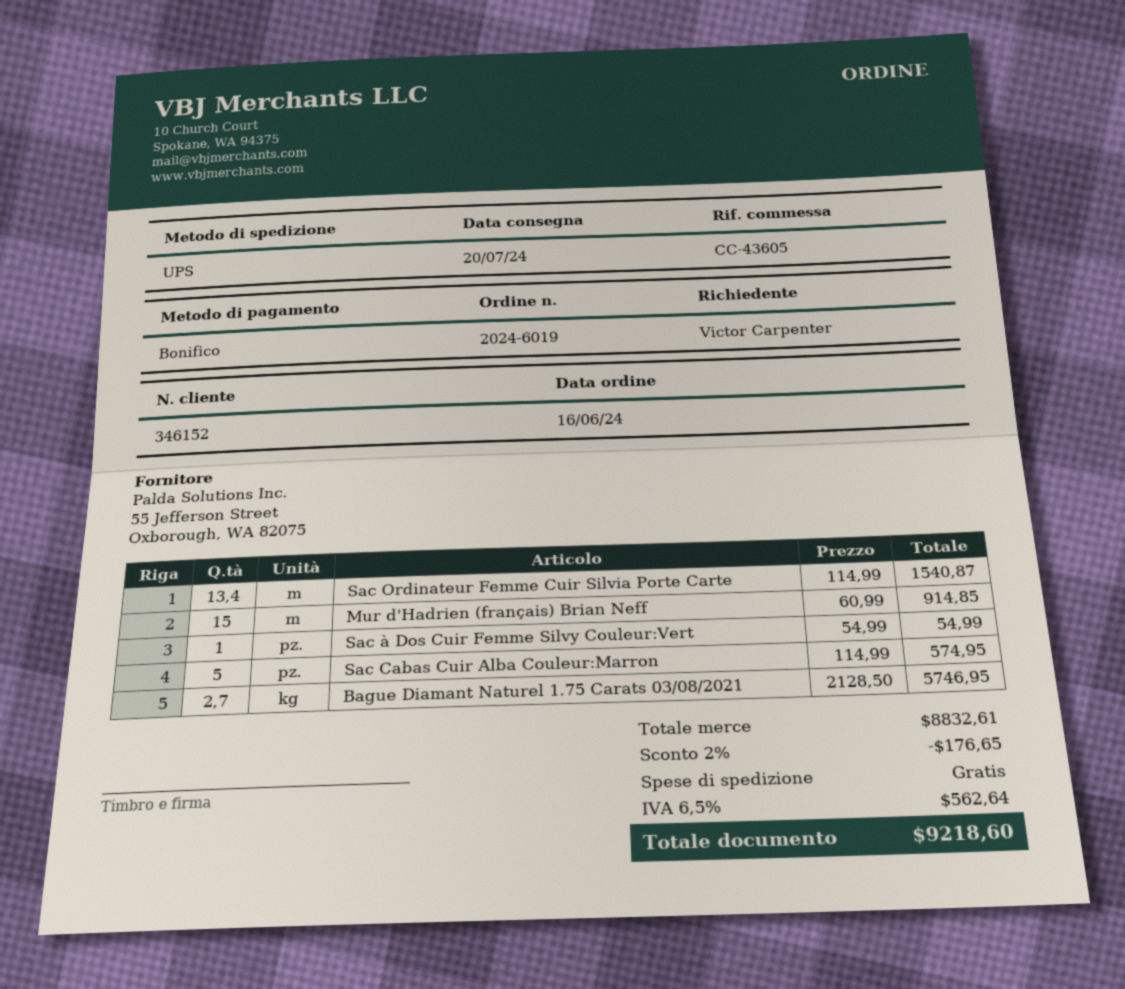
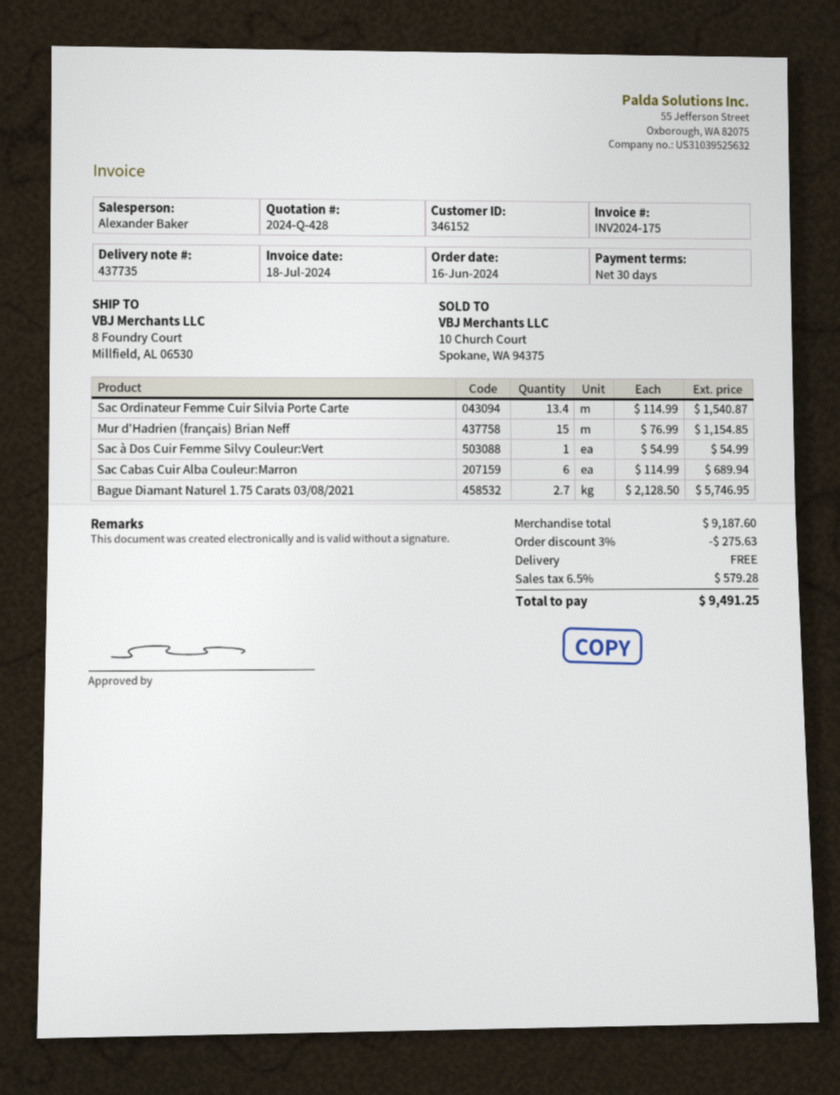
Mur d'Hadrien (français) Brian Neff: 15 x 60.99 = 914.85 -> 15 x 76.99 = 1154.85
Sac Cabas Cuir Alba Couleur:Marron: 5 x 114.99 = 574.95 -> 6 x 114.99 = 689.94
subtotal: 8832.61 -> 9187.60
discount: 2% = 176.65 -> 3% = 275.63
tax: 6.5% = 562.64 -> 6.5% = 579.28
total: 9218.60 -> 9491.25

